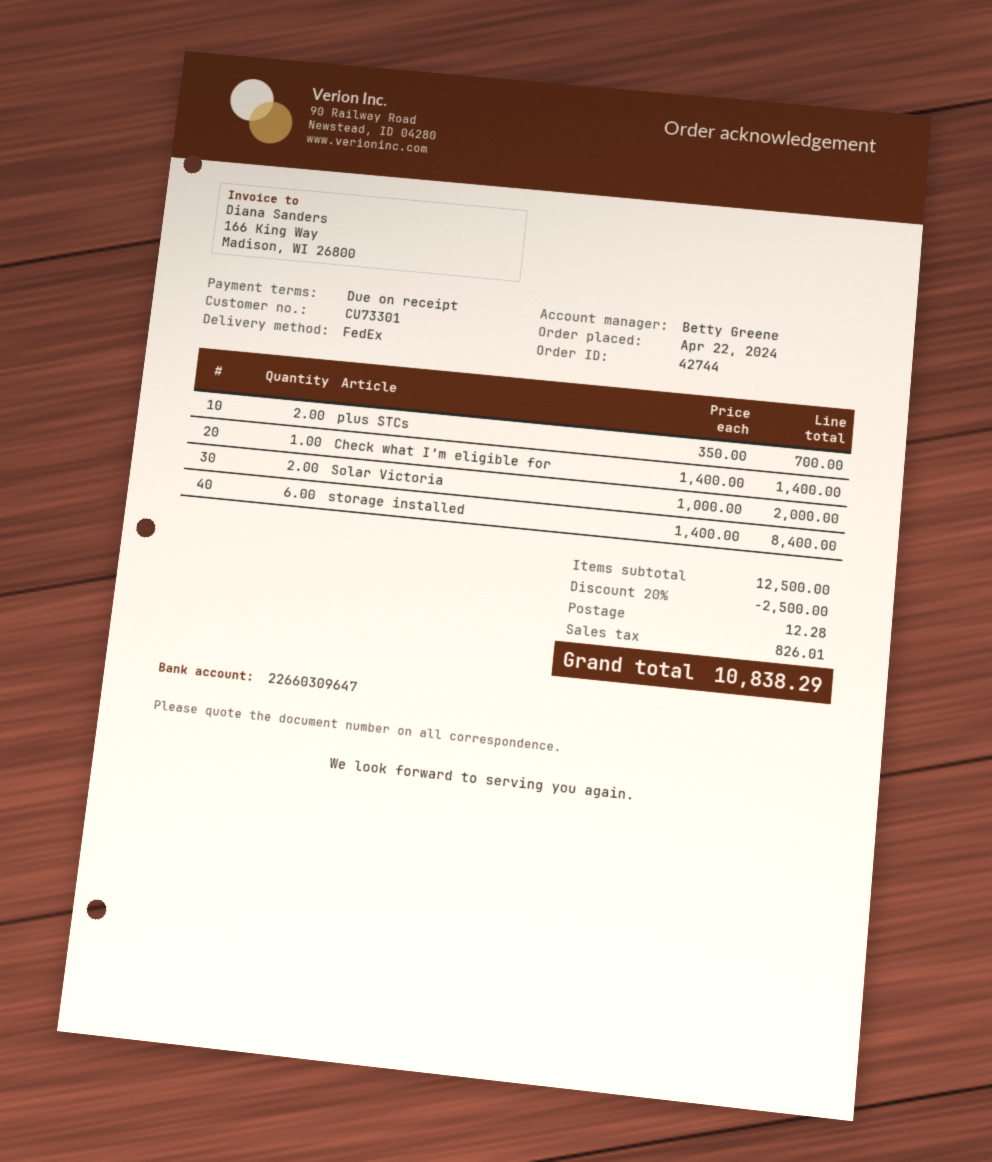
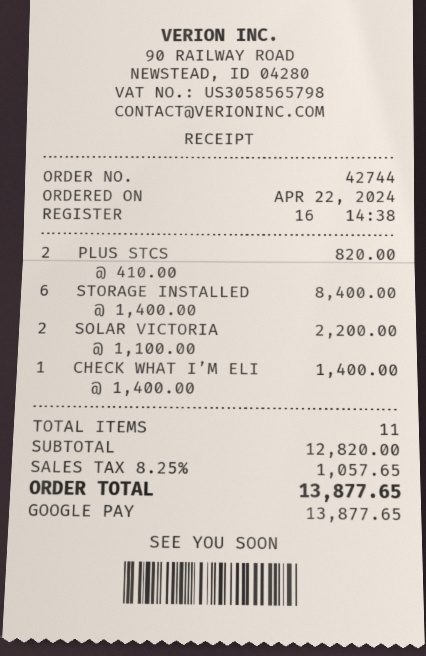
plus STCs: 2 x 350.00 = 700.00 -> 2 x 410.00 = 820.00
Solar Victoria: 2 x 1000.00 = 2000.00 -> 2 x 1100.00 = 2200.00
subtotal: 12500.00 -> 12820.00
discount: 20% = 2500.00 -> none
shipping: 12.28 -> none
tax: 826.01 -> 1057.65
total: 10838.29 -> 13877.65

